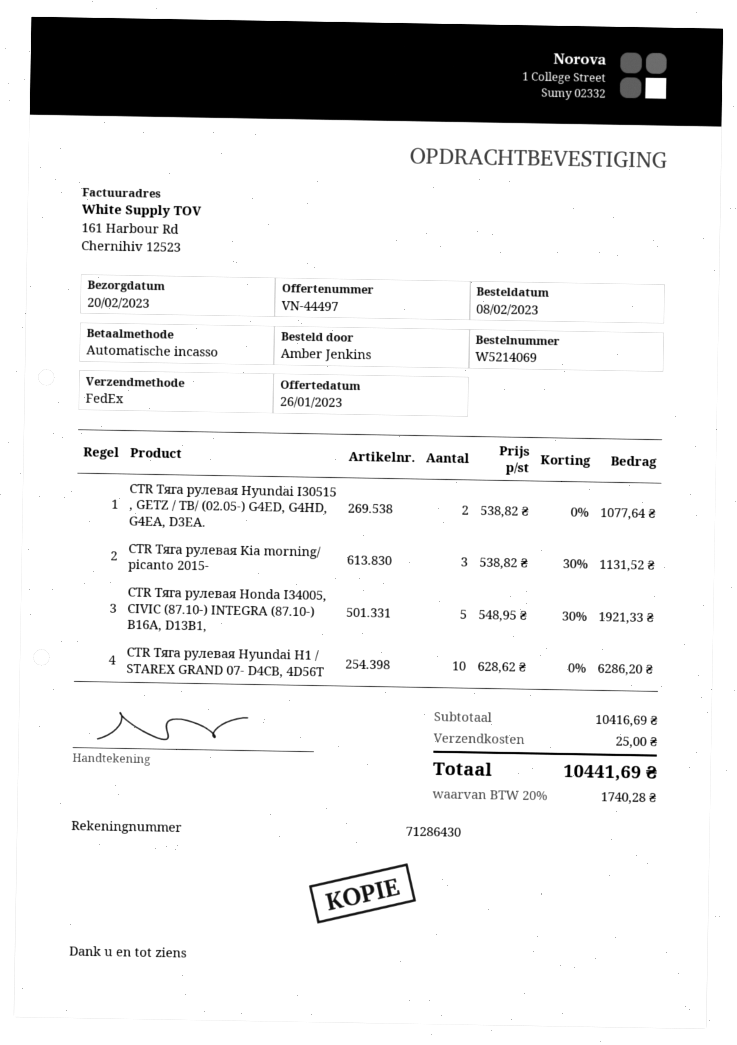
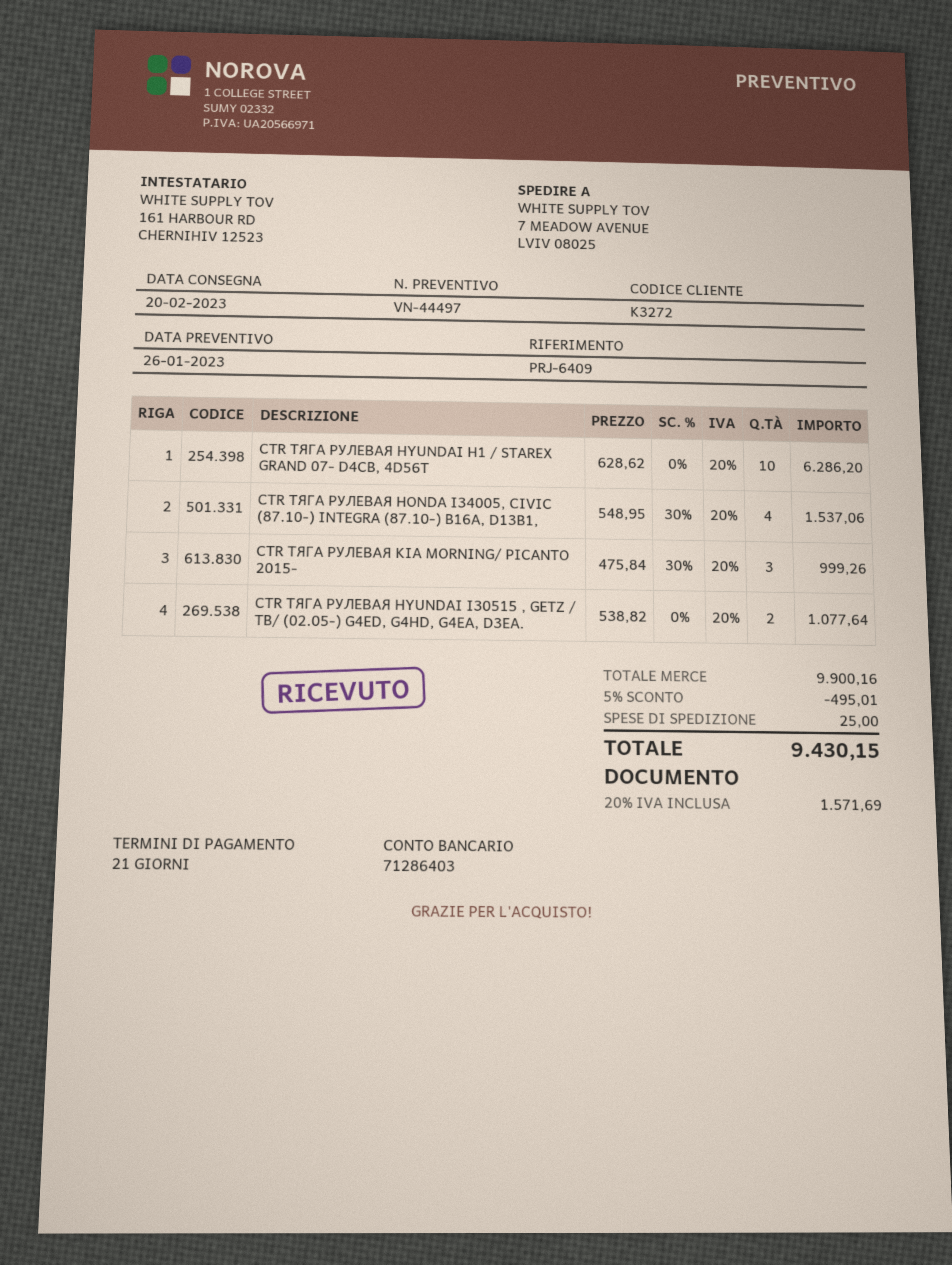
bank account: 71286430 -> 71286403
CTR Тяга рулевая Kia morning/ picanto 2015-: 3 x 538.82 - 30% = 1131.52 -> 3 x 475.84 - 30% = 999.26
CTR Тяга рулевая Honda I34005, CIVIC (87.10-) INTEGRA (87.10-) B16A, D13B1,: 5 x 548.95 - 30% = 1921.33 -> 4 x 548.95 - 30% = 1537.06
subtotal: 10416.69 -> 9900.16
discount: none -> 5% = 495.01
tax: 20% = 1740.28 -> 20% = 1571.69
total: 10441.69 -> 9430.15

